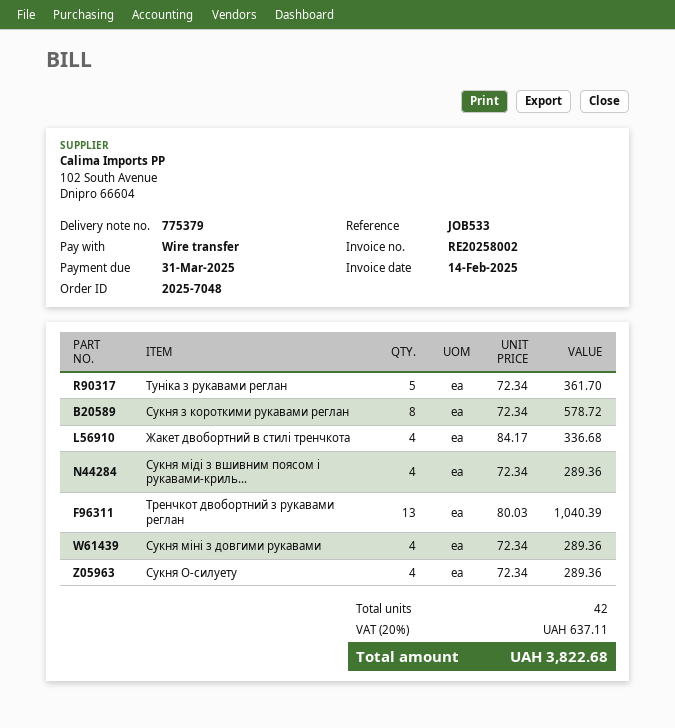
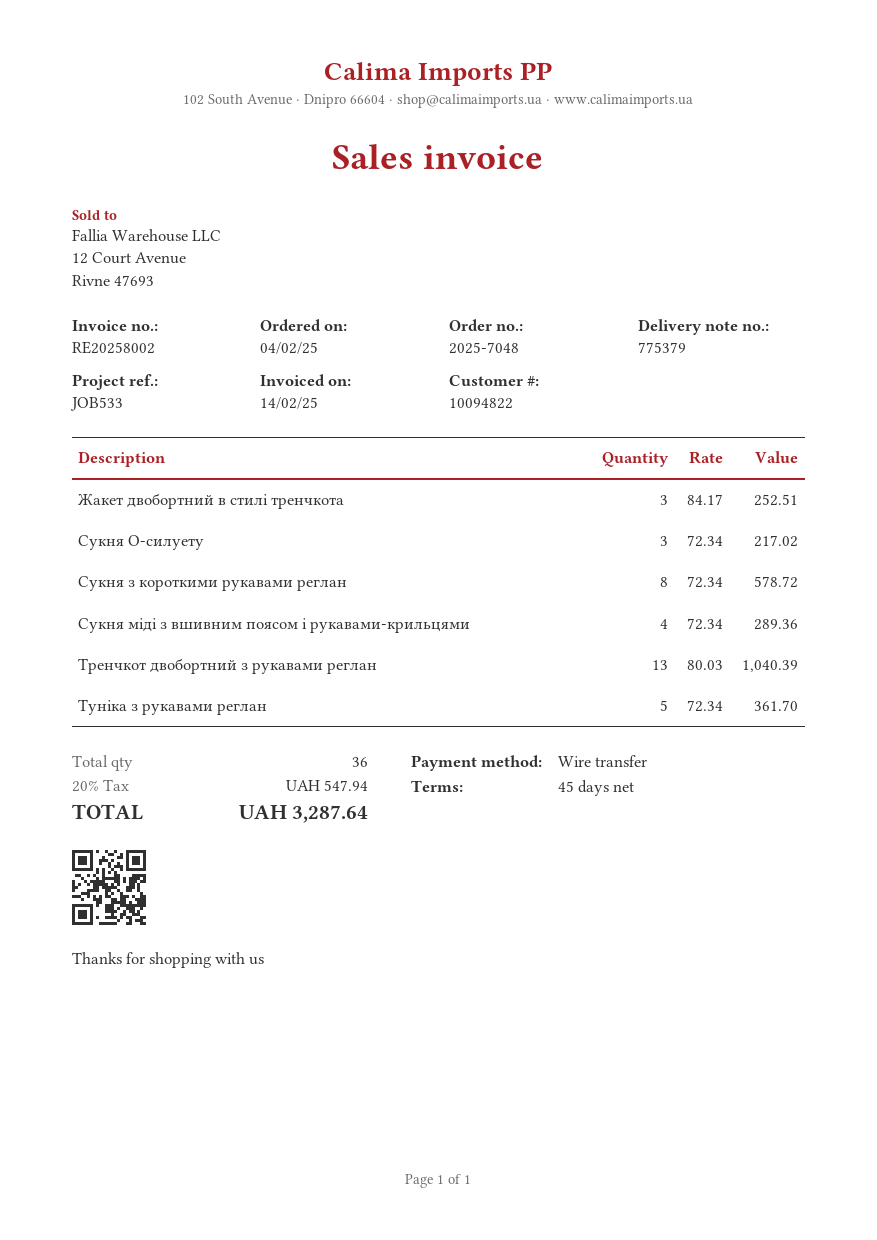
Жакет двобортний в стилі тренчкота: 4 x 84.17 = 336.68 -> 3 x 84.17 = 252.51
Сукня міні з довгими рукавами: 4 x 72.34 = 289.36 -> none
Сукня О-силуету: 4 x 72.34 = 289.36 -> 3 x 72.34 = 217.02
total quantity: 42 -> 36
tax: 20% = 637.11 -> 20% = 547.94
total: 3822.68 -> 3287.64

